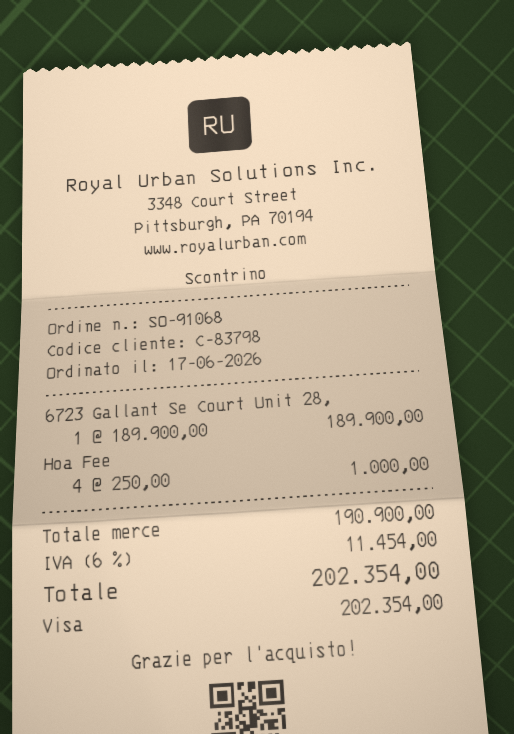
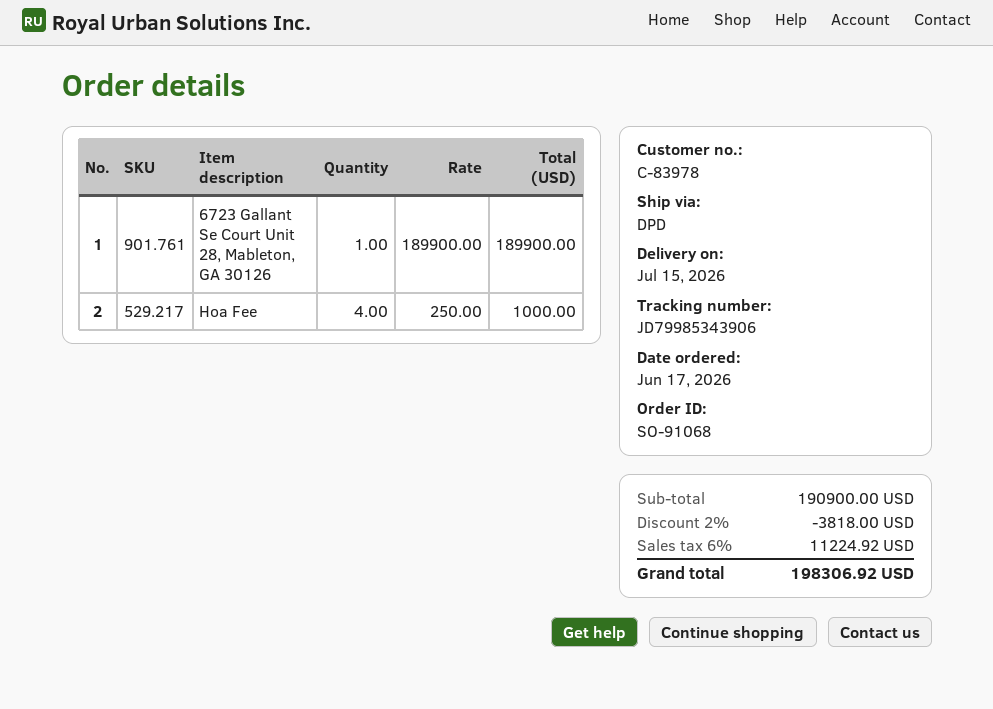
customer number: C-83798 -> C-83978
discount: none -> 2% = 3818.00
tax: 6% = 11454.00 -> 6% = 11224.92
total: 202354.00 -> 198306.92

